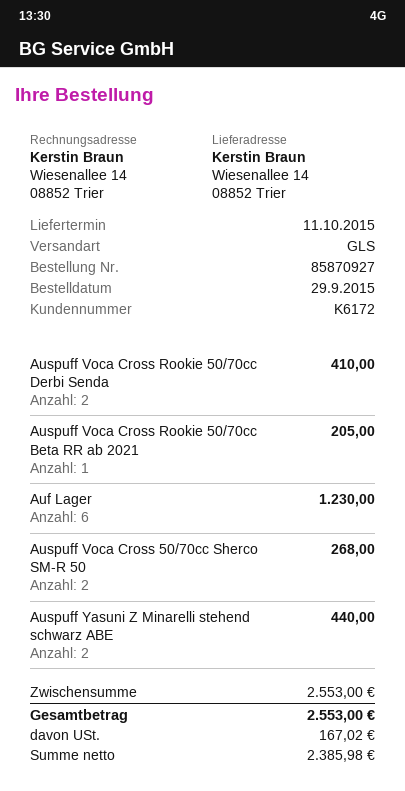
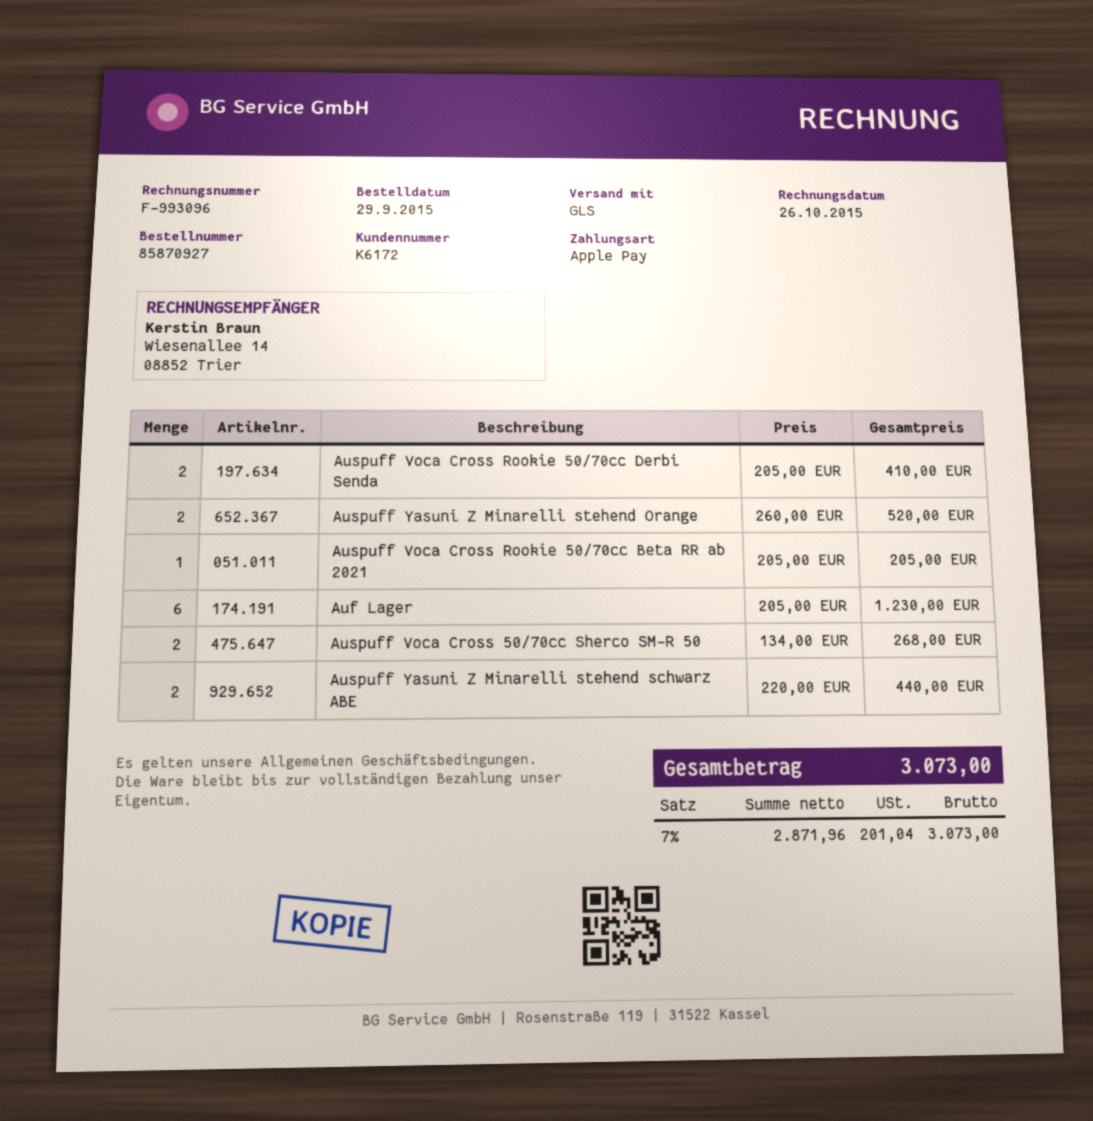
Auspuff Yasuni Z Minarelli stehend Orange: none -> 2 for 520.00
net: 2385.98 -> 2871.96
tax: 167.02 -> 201.04
total: 2553.00 -> 3073.00

